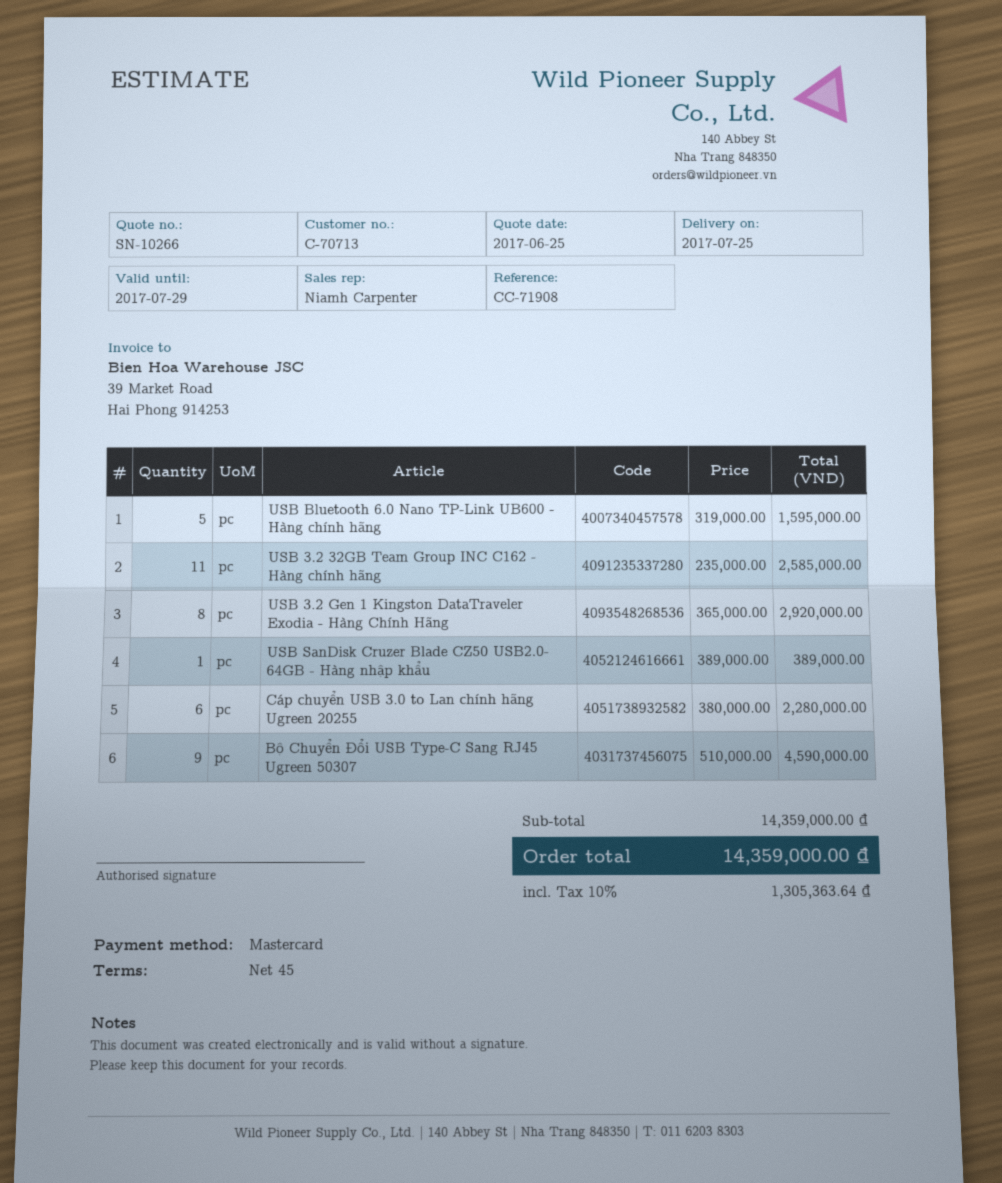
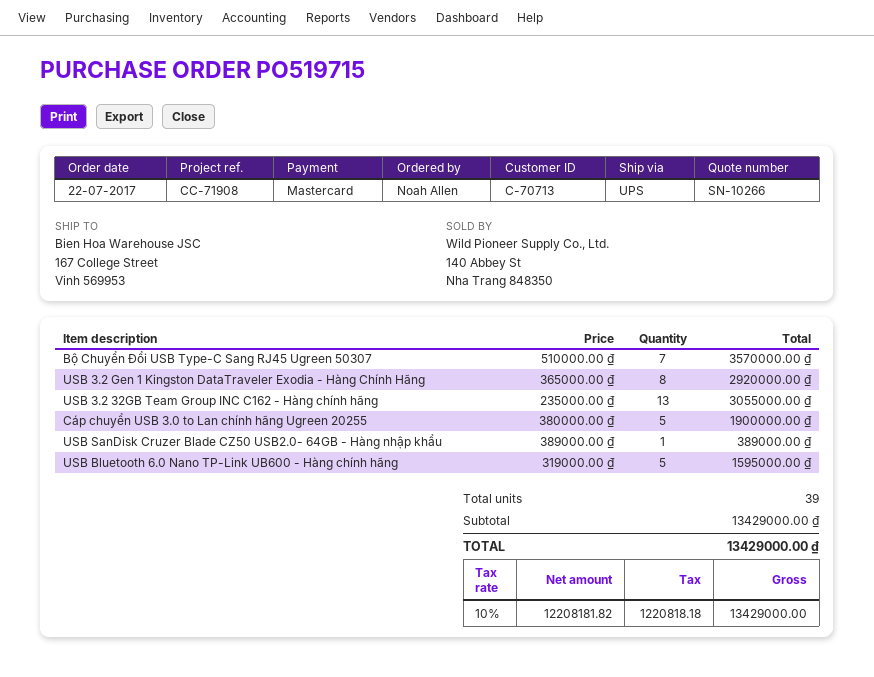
USB 3.2 32GB Team Group INC C162 - Hàng chính hãng: 11 x 235000.00 = 2585000.00 -> 13 x 235000.00 = 3055000.00
Cáp chuyển USB 3.0 to Lan chính hãng Ugreen 20255: 6 x 380000.00 = 2280000.00 -> 5 x 380000.00 = 1900000.00
Bộ Chuyển Đổi USB Type-C Sang RJ45 Ugreen 50307: 9 x 510000.00 = 4590000.00 -> 7 x 510000.00 = 3570000.00
subtotal: 14359000.00 -> 13429000.00
tax: 10% = 1305363.64 -> 10% = 1220818.18
total: 14359000.00 -> 13429000.00

